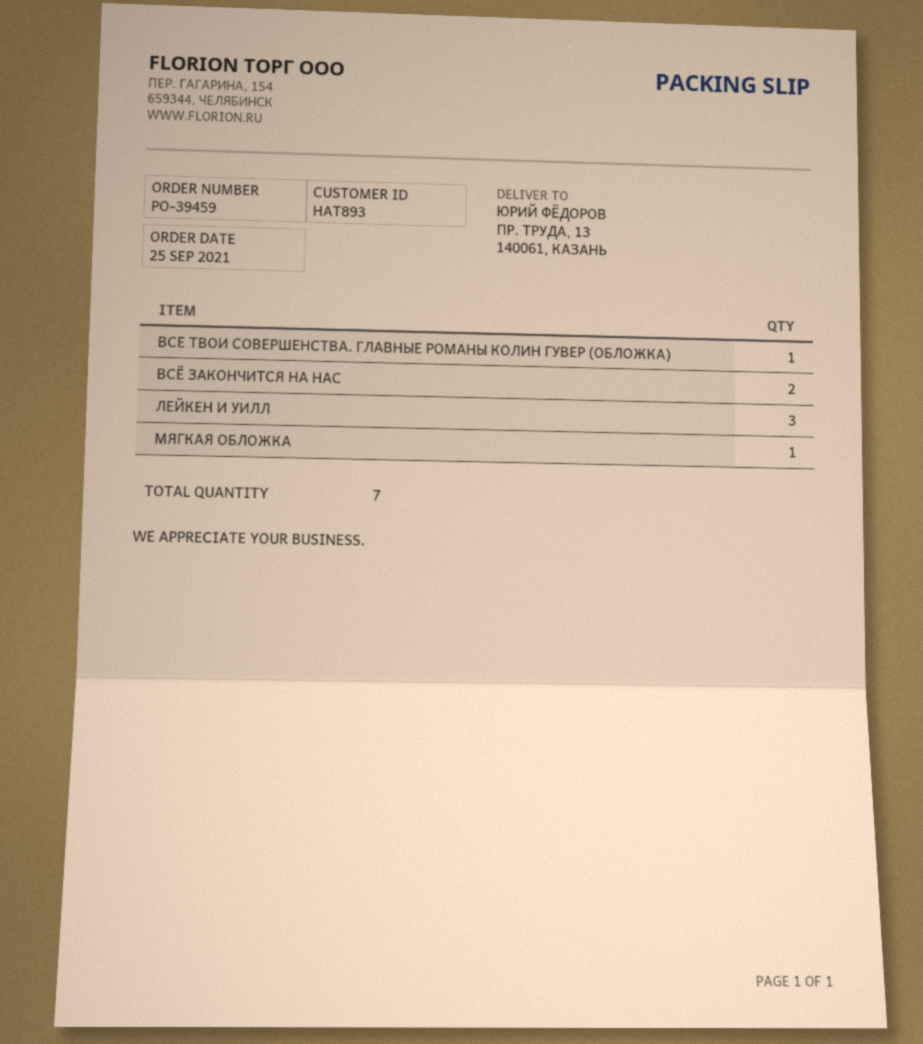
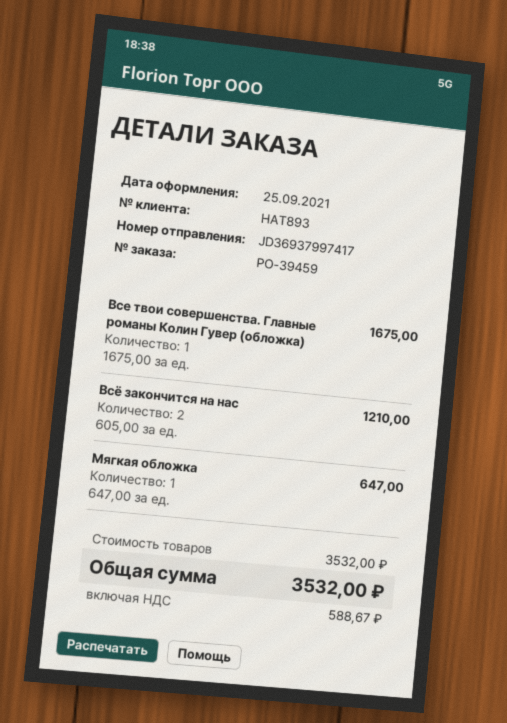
ЛЕЙКЕН И УИЛЛ: 3 -> none

